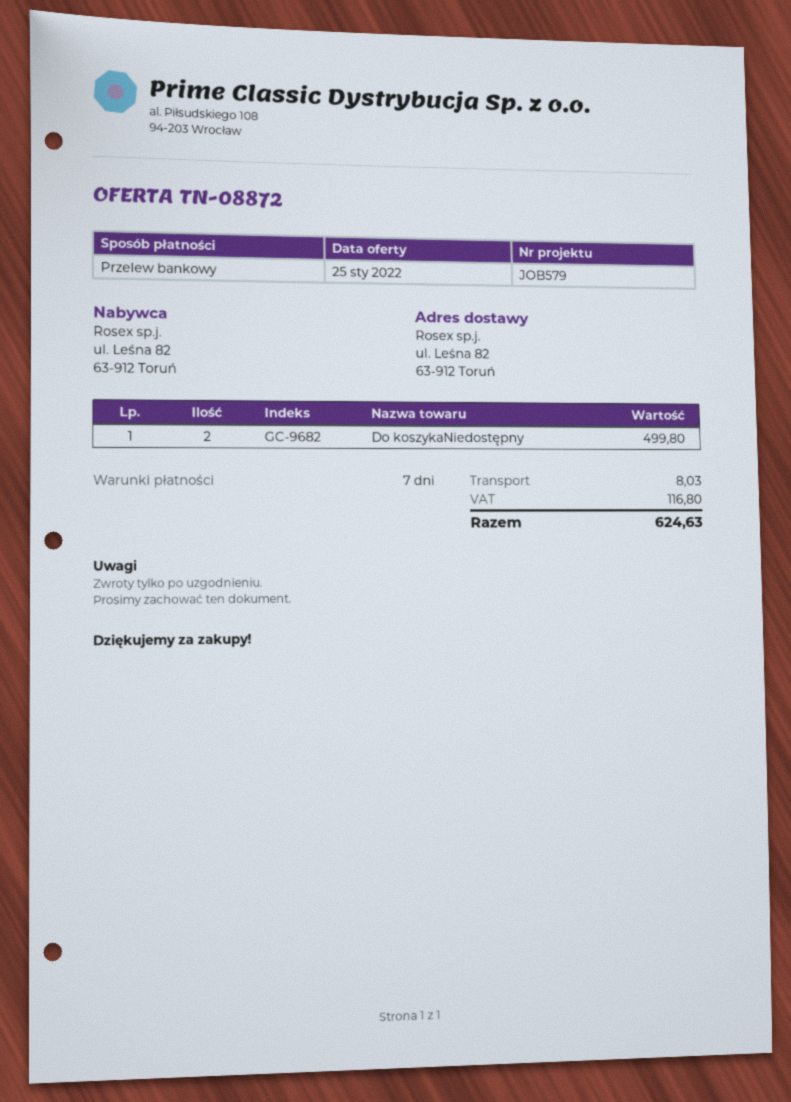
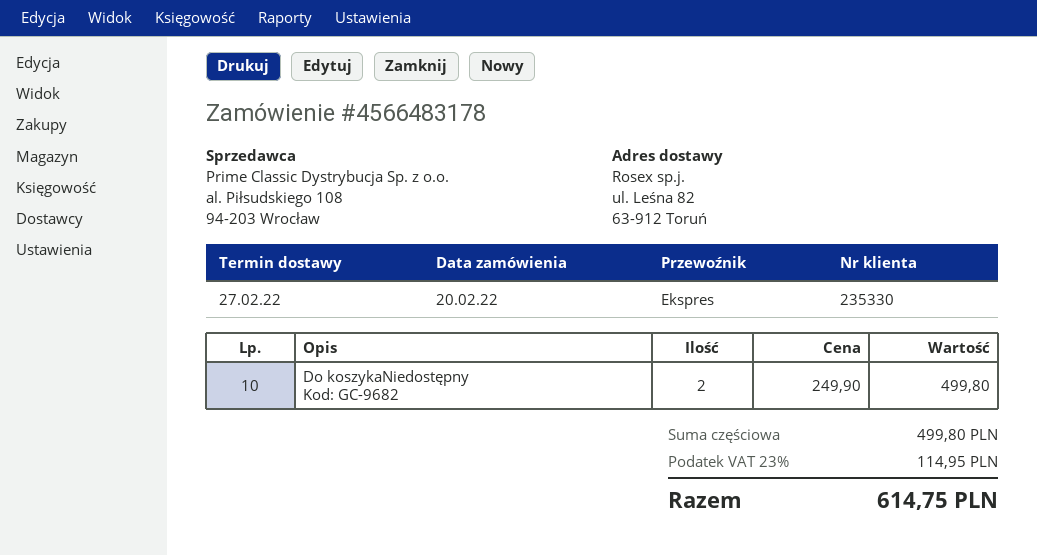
shipping: 8.03 -> none
tax: 116.80 -> 114.95
total: 624.63 -> 614.75

